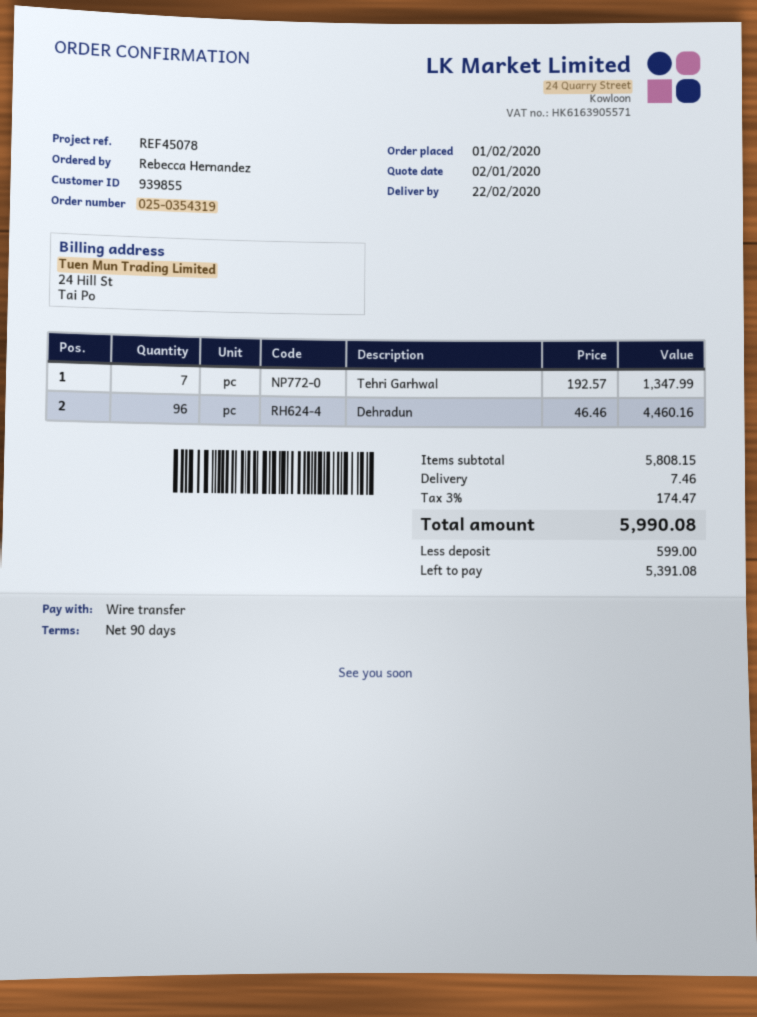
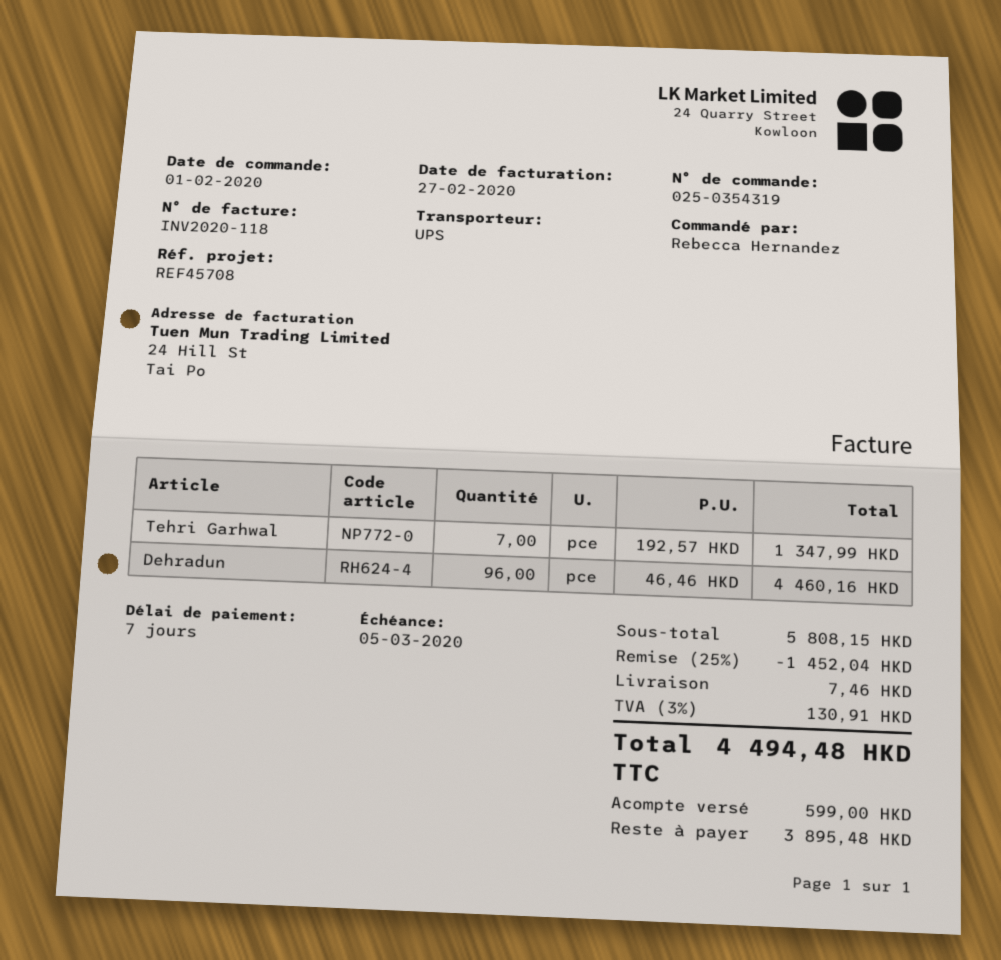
payment terms: 90 days -> 7 days
reference: REF45078 -> REF45708
discount: none -> 25% = 1452.04
tax: 3% = 174.47 -> 3% = 130.91
total: 5990.08 -> 4494.48
balance: 5391.08 -> 3895.48

